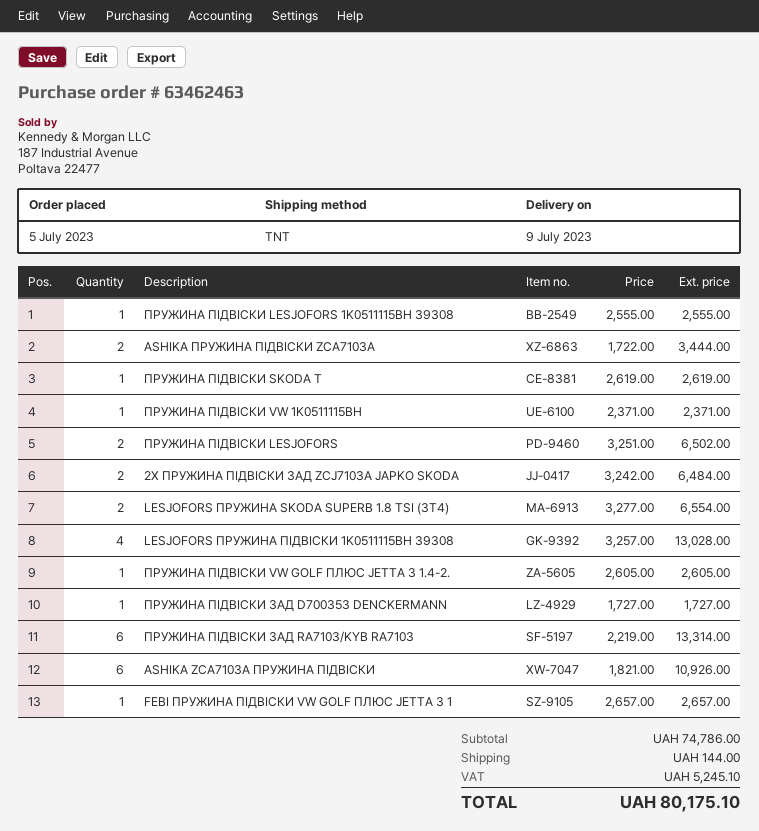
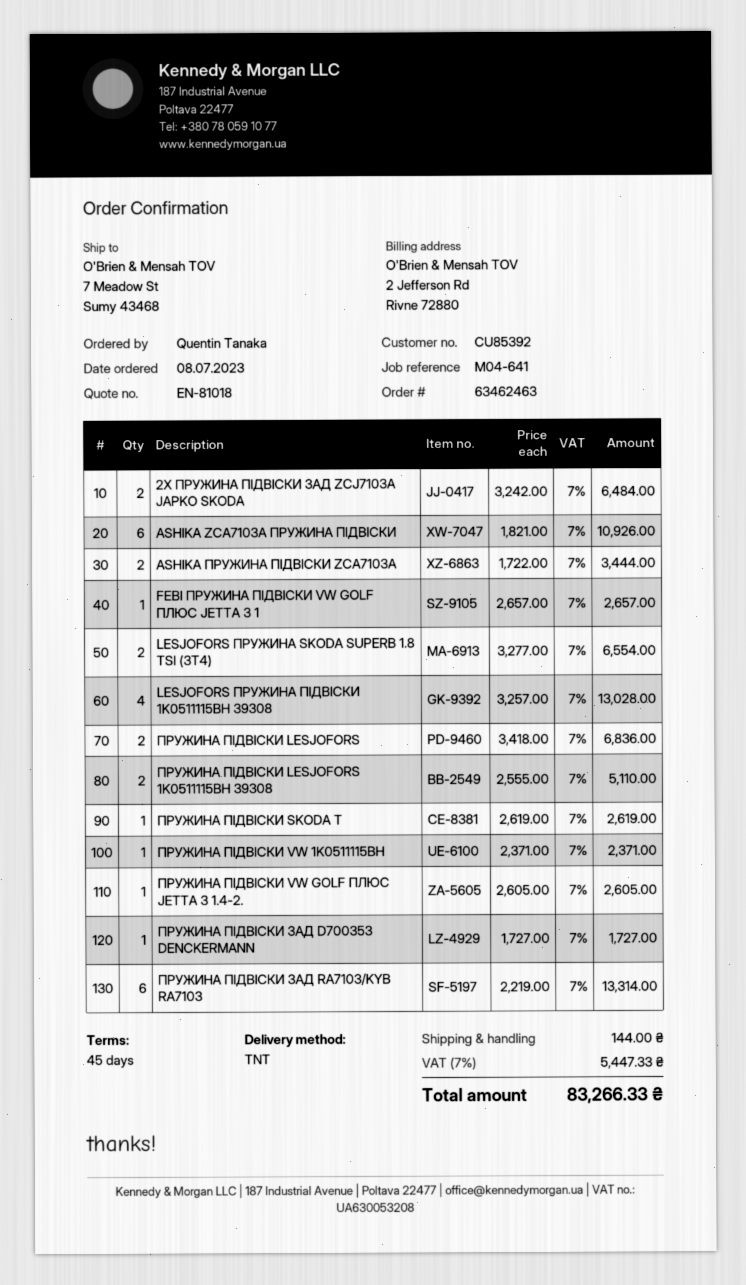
order date: 2023-07-05 -> 2023-07-08
ПРУЖИНА ПІДВІСКИ LESJOFORS 1K0511115BH 39308: 1 x 2555.00 = 2555.00 -> 2 x 2555.00 = 5110.00
ПРУЖИНА ПІДВІСКИ LESJOFORS: 2 x 3251.00 = 6502.00 -> 2 x 3418.00 = 6836.00
tax: 5245.10 -> 5447.33
total: 80175.10 -> 83266.33

